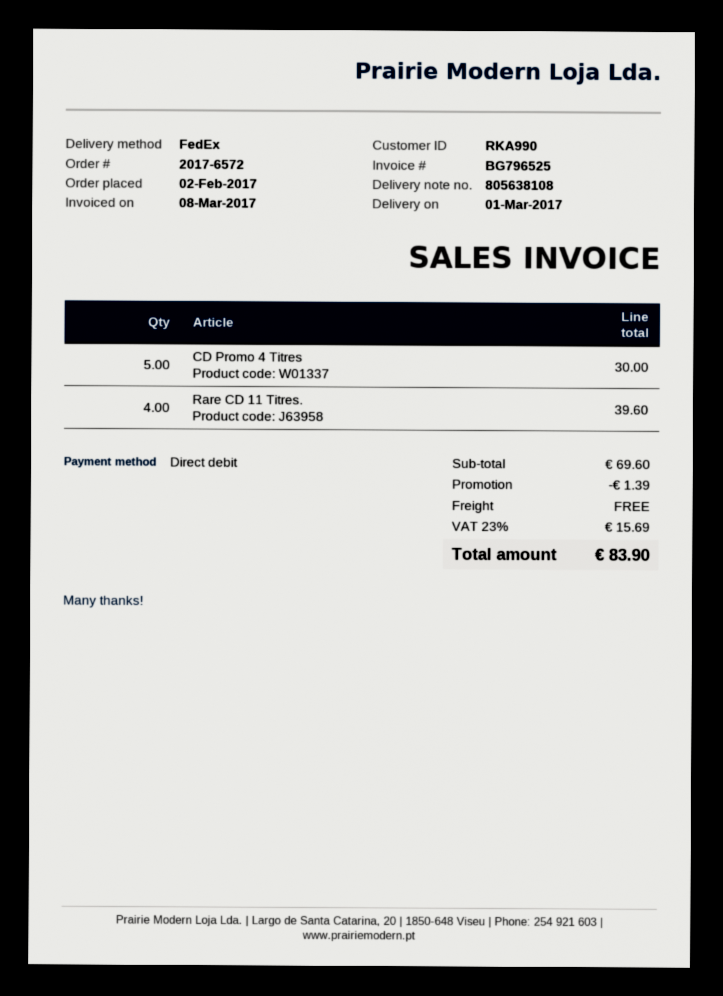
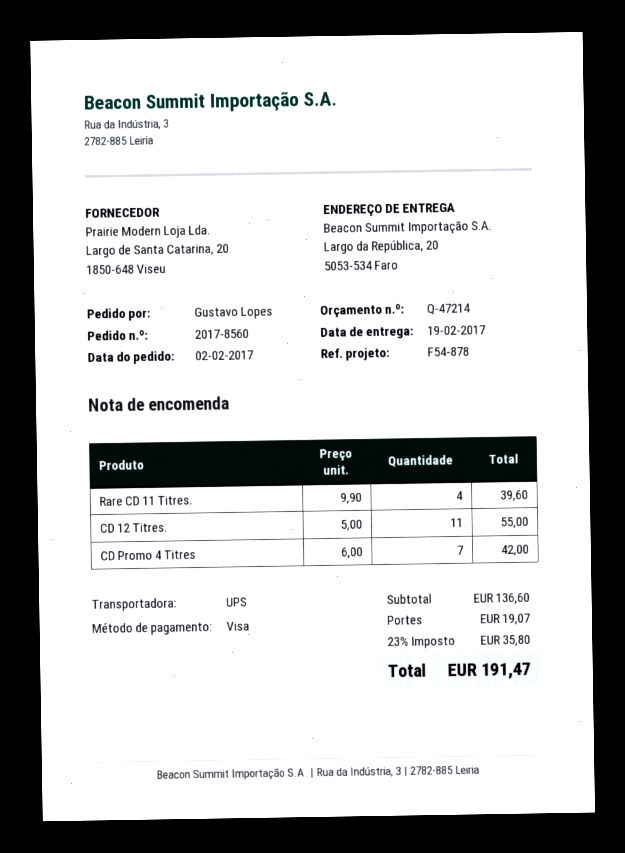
order number: 2017-6572 -> 2017-8560
delivery date: 2017-03-01 -> 2017-02-19
payment method: direct debit -> Visa
shipping method: FedEx -> UPS
CD Promo 4 Titres: 5 for 30.00 -> 7 for 42.00
CD 12 Titres.: none -> 11 for 55.00
subtotal: 69.60 -> 136.60
discount: 1.39 -> none
shipping: 0.00 -> 19.07
tax: 23% = 15.69 -> 23% = 35.80
total: 83.90 -> 191.47

